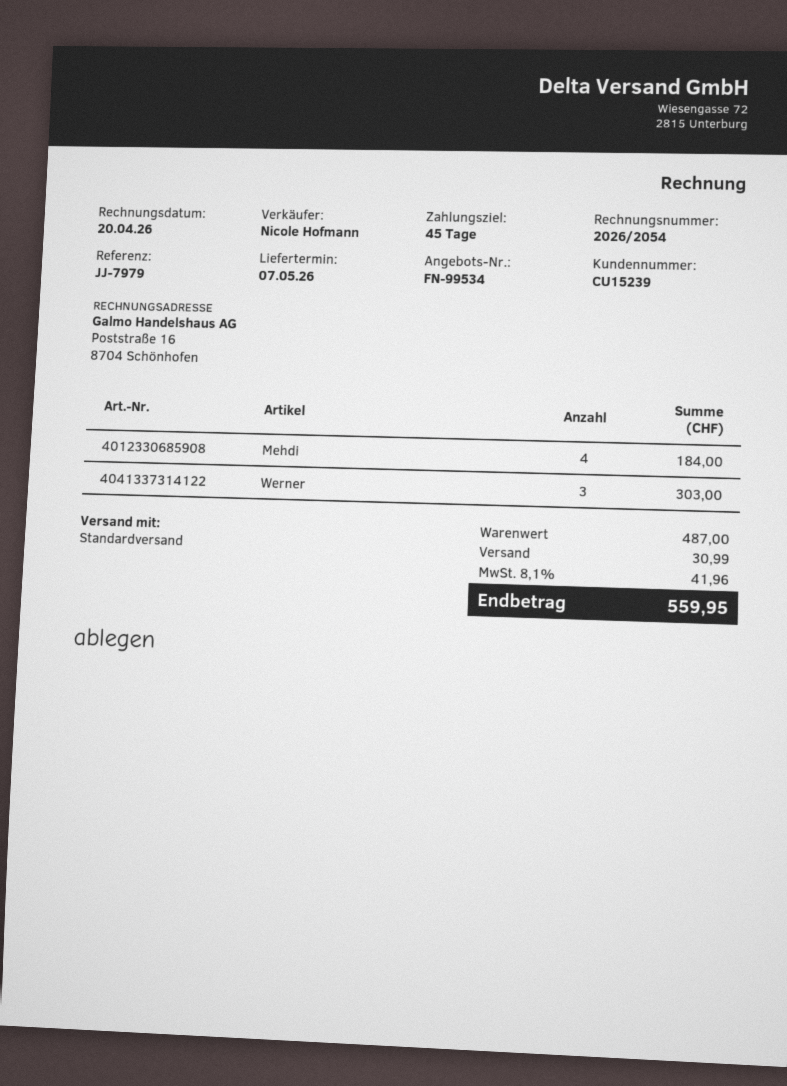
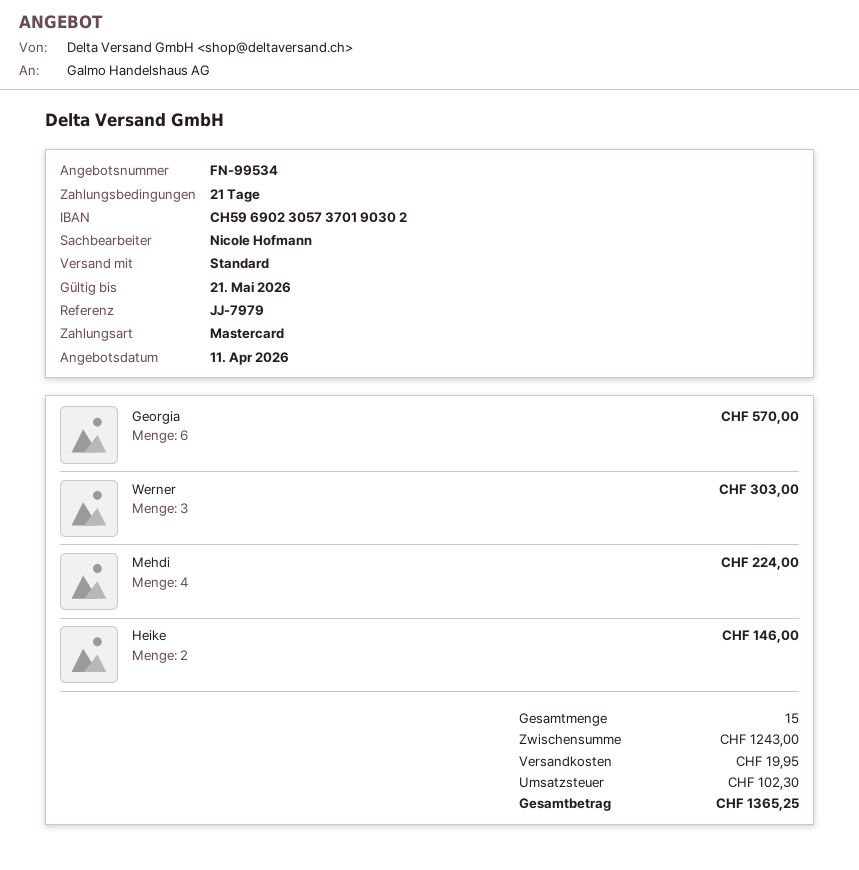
payment terms: 45 days -> 21 days
Mehdi: 4 for 184.00 -> 4 for 224.00
Georgia: none -> 6 for 570.00
Heike: none -> 2 for 146.00
subtotal: 487.00 -> 1243.00
shipping: 30.99 -> 19.95
tax: 41.96 -> 102.30
total: 559.95 -> 1365.25

